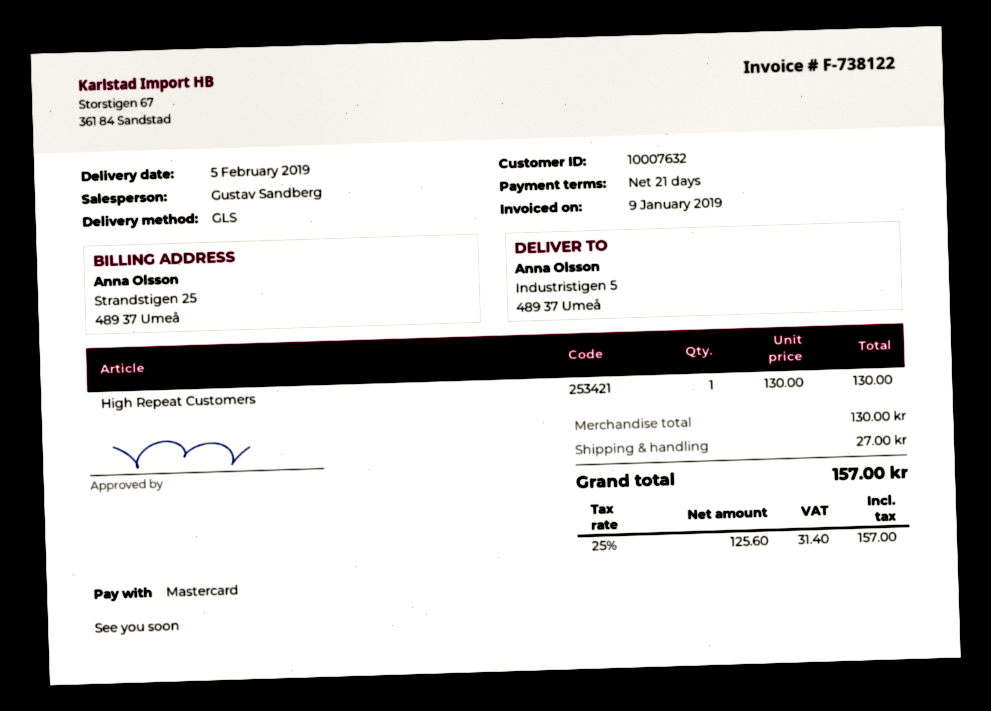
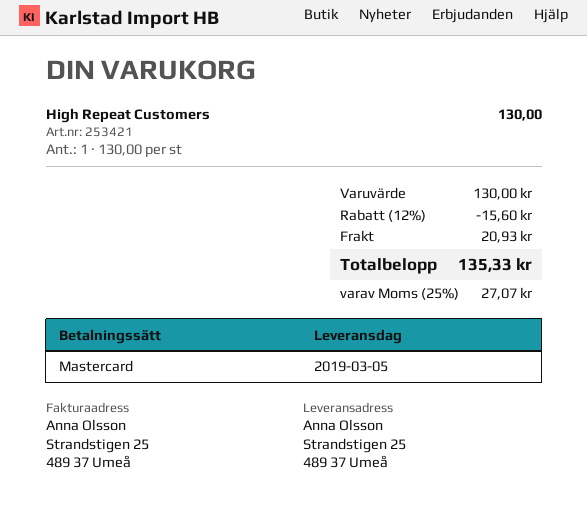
delivery date: 2019-02-05 -> 2019-03-05
ship to: Industristigen 5, 489 37 Umeå -> Strandstigen 25, 489 37 Umeå
discount: none -> 12% = 15.60
shipping: 27.00 -> 20.93
tax: 25% = 31.40 -> 25% = 27.07
total: 157.00 -> 135.33

